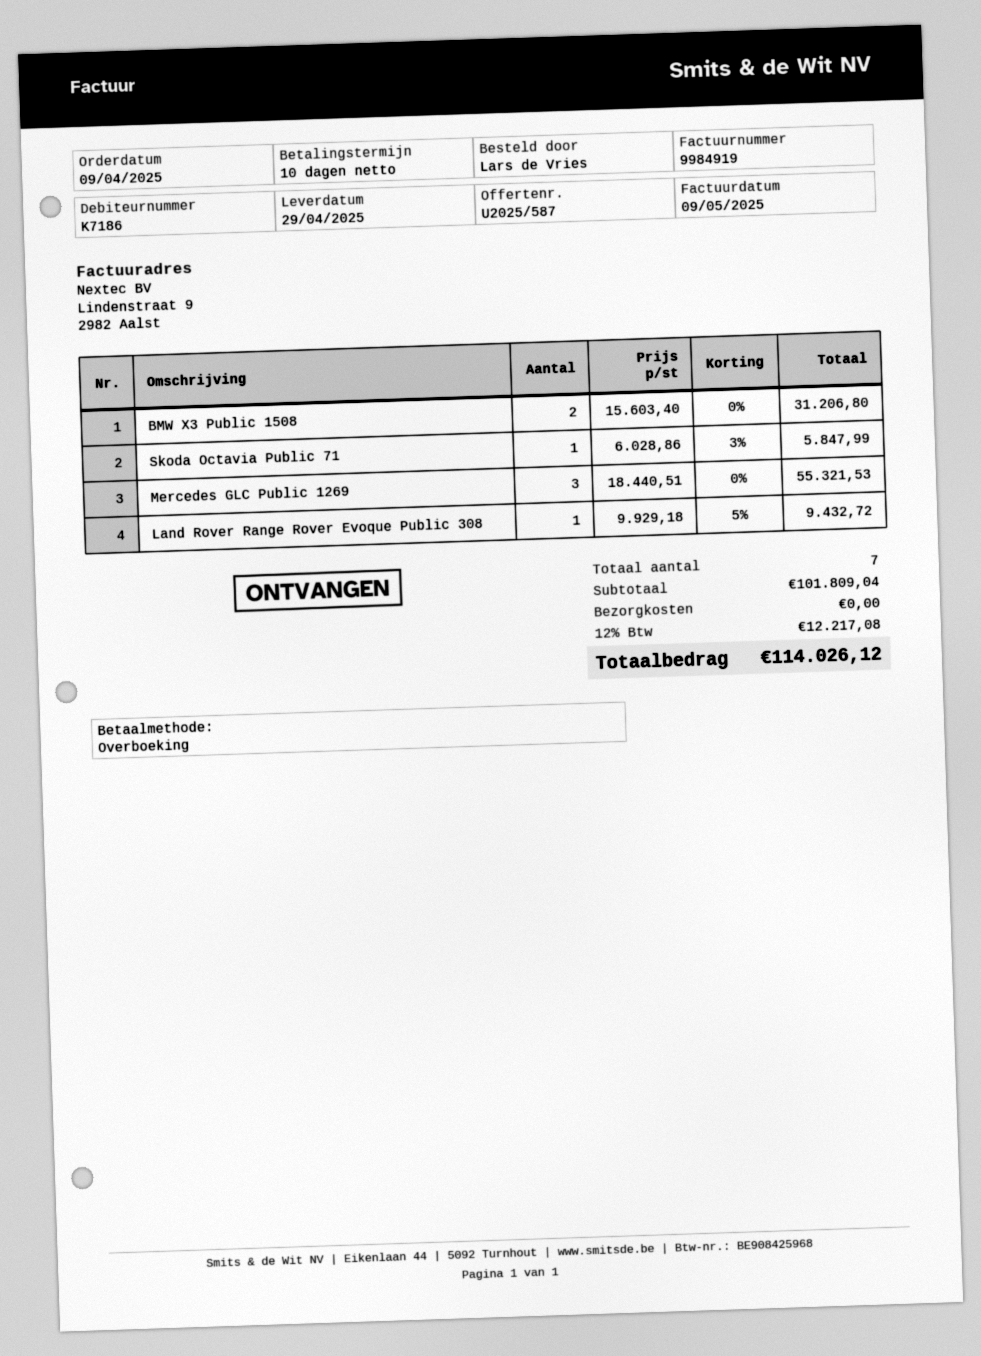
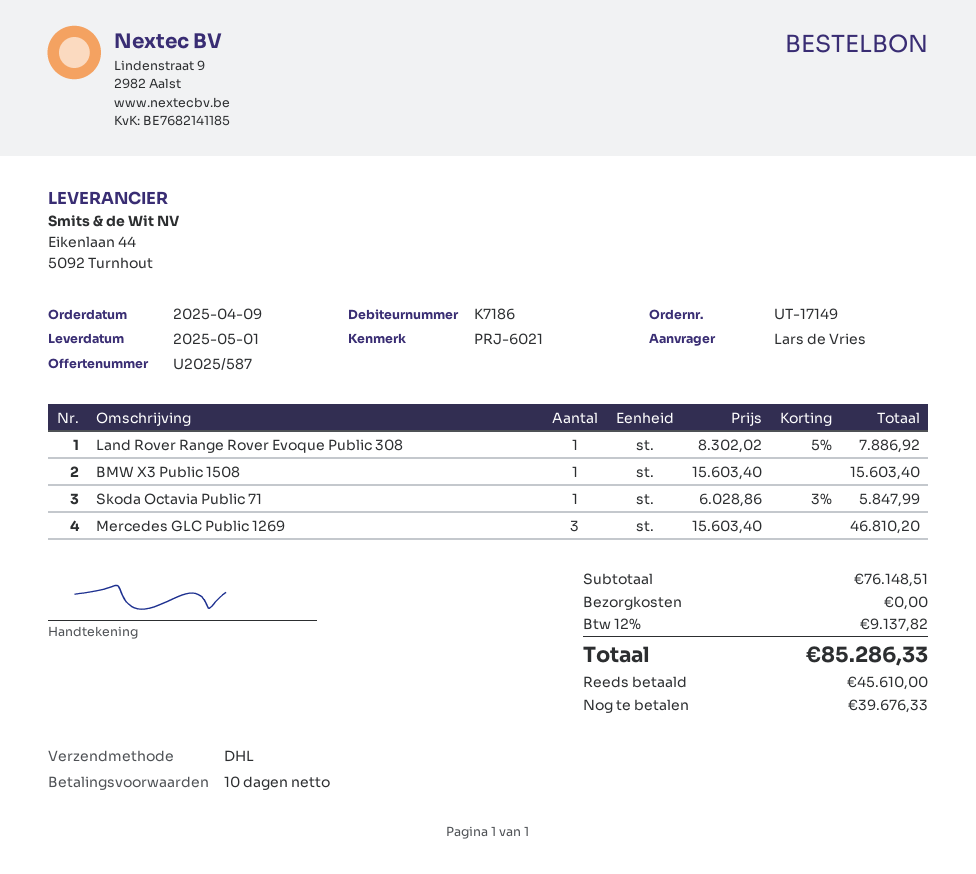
delivery date: 2025-04-29 -> 2025-05-01
BMW X3 Public 1508: 2 x 15603.40 = 31206.80 -> 1 x 15603.40 = 15603.40
Mercedes GLC Public 1269: 3 x 18440.51 = 55321.53 -> 3 x 15603.40 = 46810.20
Land Rover Range Rover Evoque Public 308: 1 x 9929.18 - 5% = 9432.72 -> 1 x 8302.02 - 5% = 7886.92
subtotal: 101809.04 -> 76148.51
tax: 12% = 12217.08 -> 12% = 9137.82
total: 114026.12 -> 85286.33

